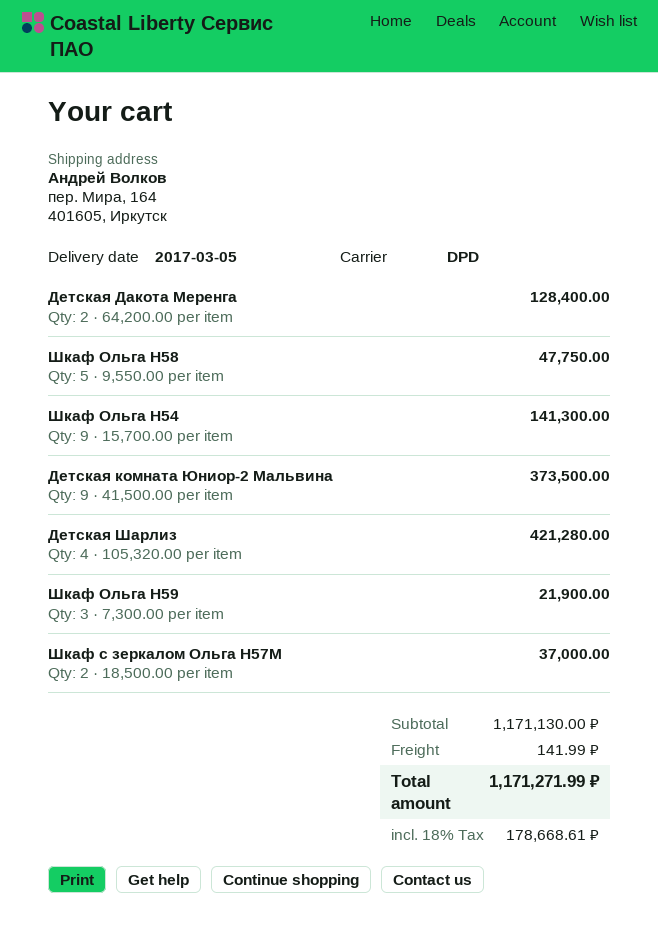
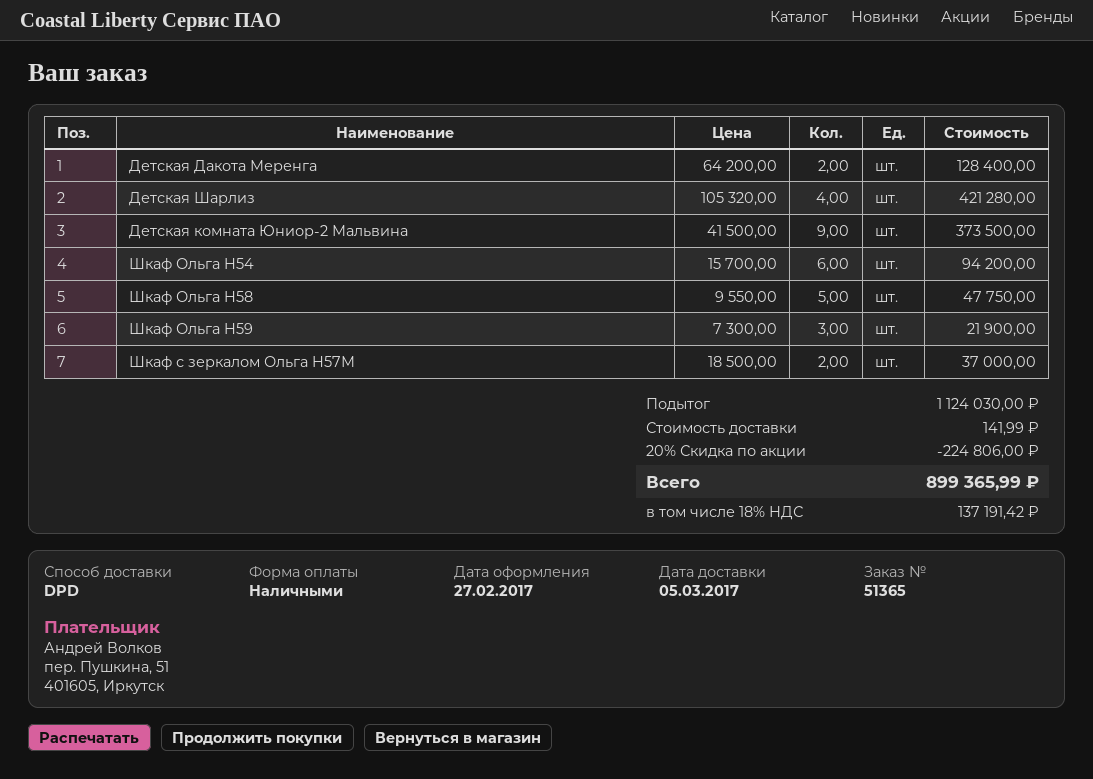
Шкаф Ольга H54: 9 x 15700.00 = 141300.00 -> 6 x 15700.00 = 94200.00
subtotal: 1171130.00 -> 1124030.00
discount: none -> 20% = 224806.00
tax: 18% = 178668.61 -> 18% = 137191.42
total: 1171271.99 -> 899365.99

